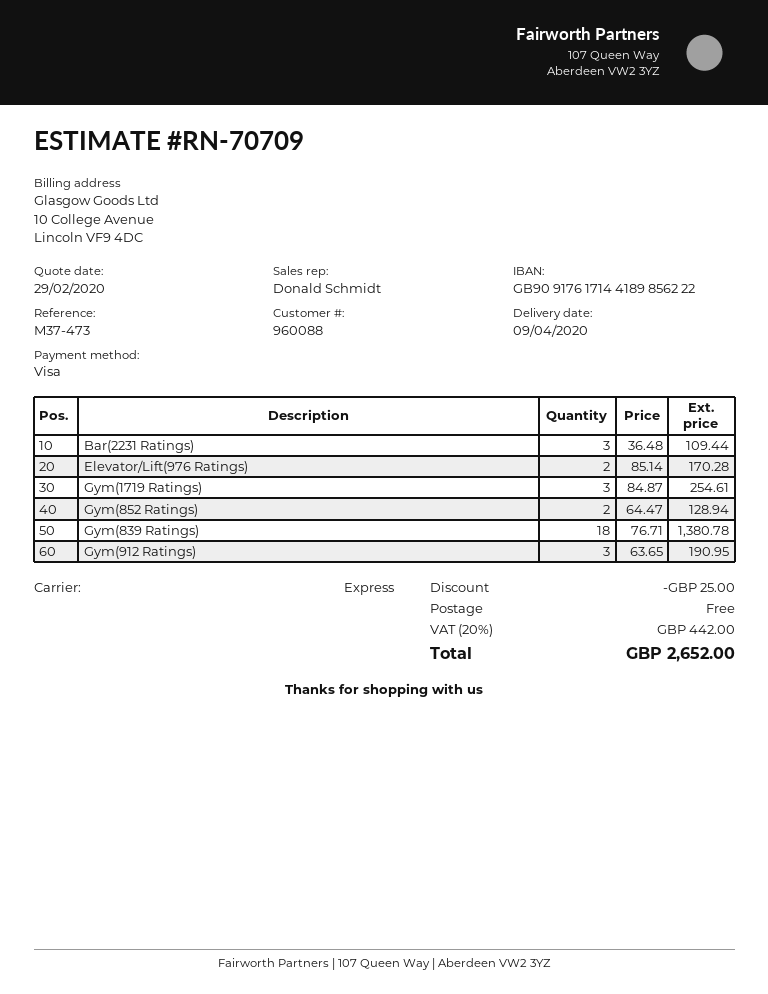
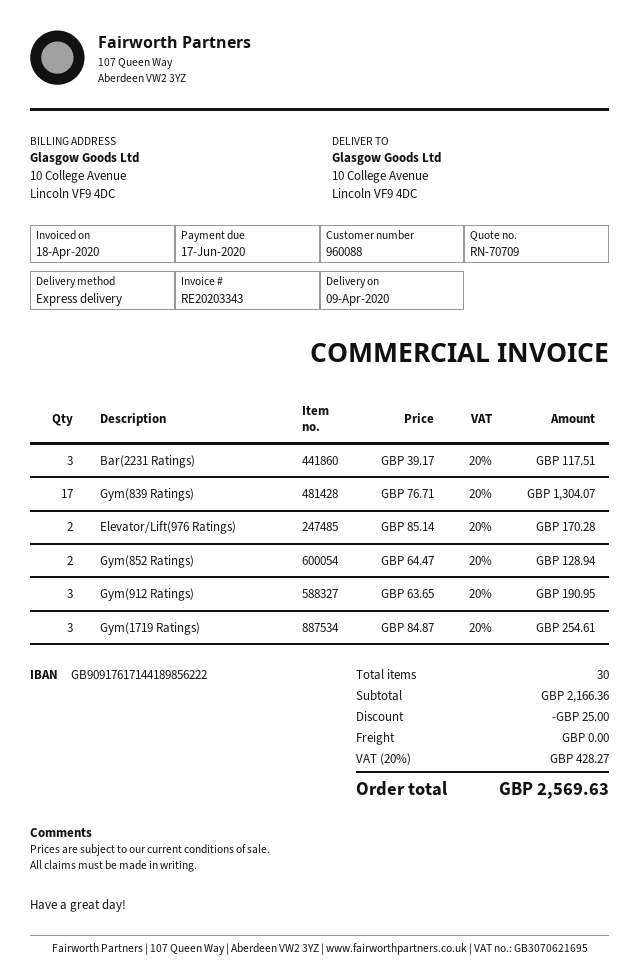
Bar(2231 Ratings): 3 x 36.48 = 109.44 -> 3 x 39.17 = 117.51
Gym(839 Ratings): 18 x 76.71 = 1380.78 -> 17 x 76.71 = 1304.07
tax: 20% = 442.00 -> 20% = 428.27
total: 2652.00 -> 2569.63

